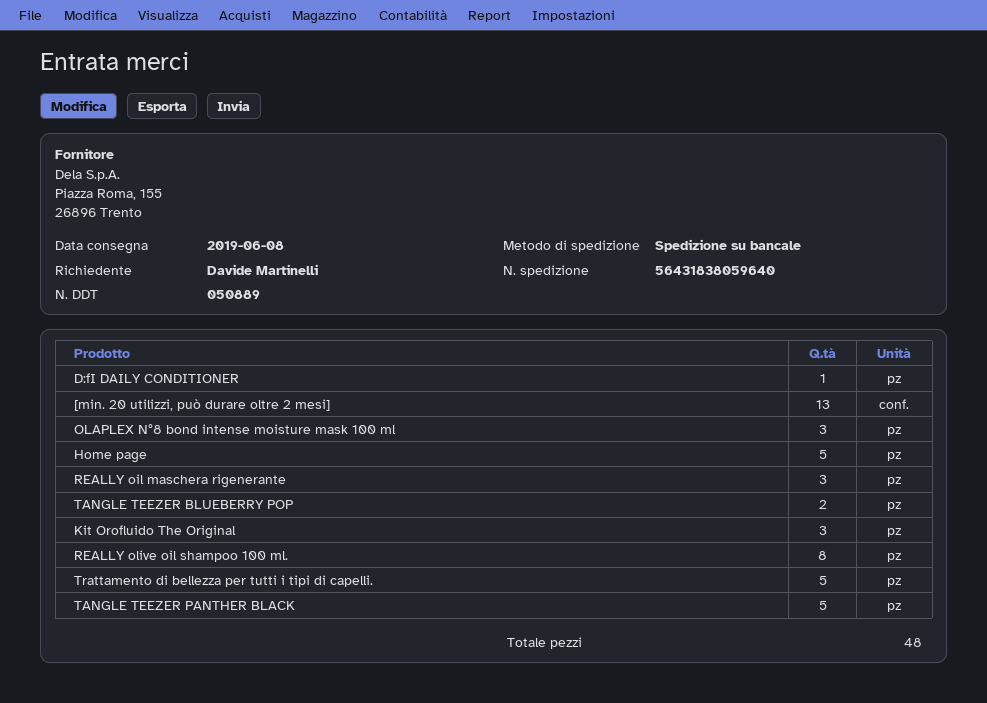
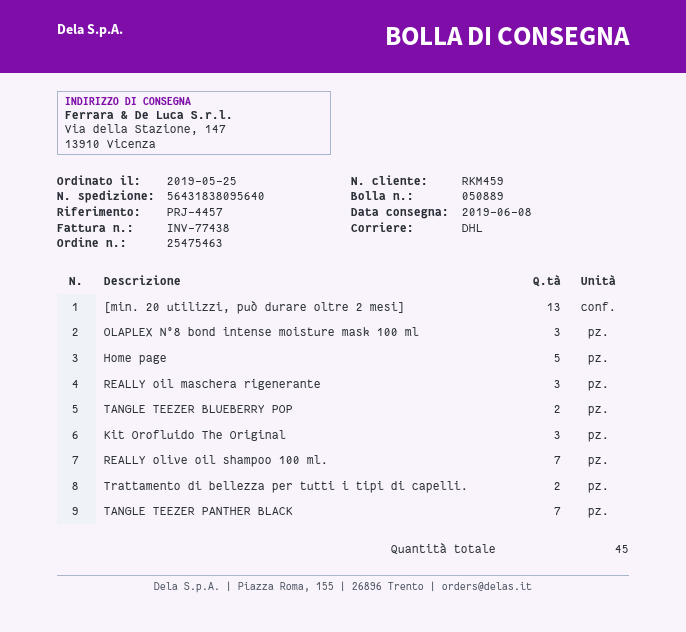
shipping method: pallet freight -> DHL
tracking number: 56431838059640 -> 56431838095640
D:fI DAILY CONDITIONER: 1 -> none
REALLY olive oil shampoo 100 ml.: 8 -> 7
Trattamento di bellezza per tutti i tipi di capelli.: 5 -> 2
TANGLE TEEZER PANTHER BLACK: 5 -> 7
total quantity: 48 -> 45

